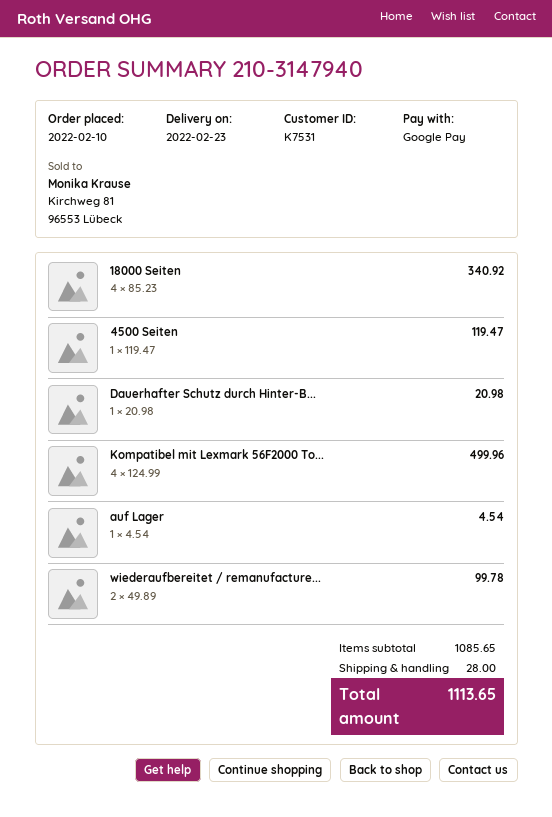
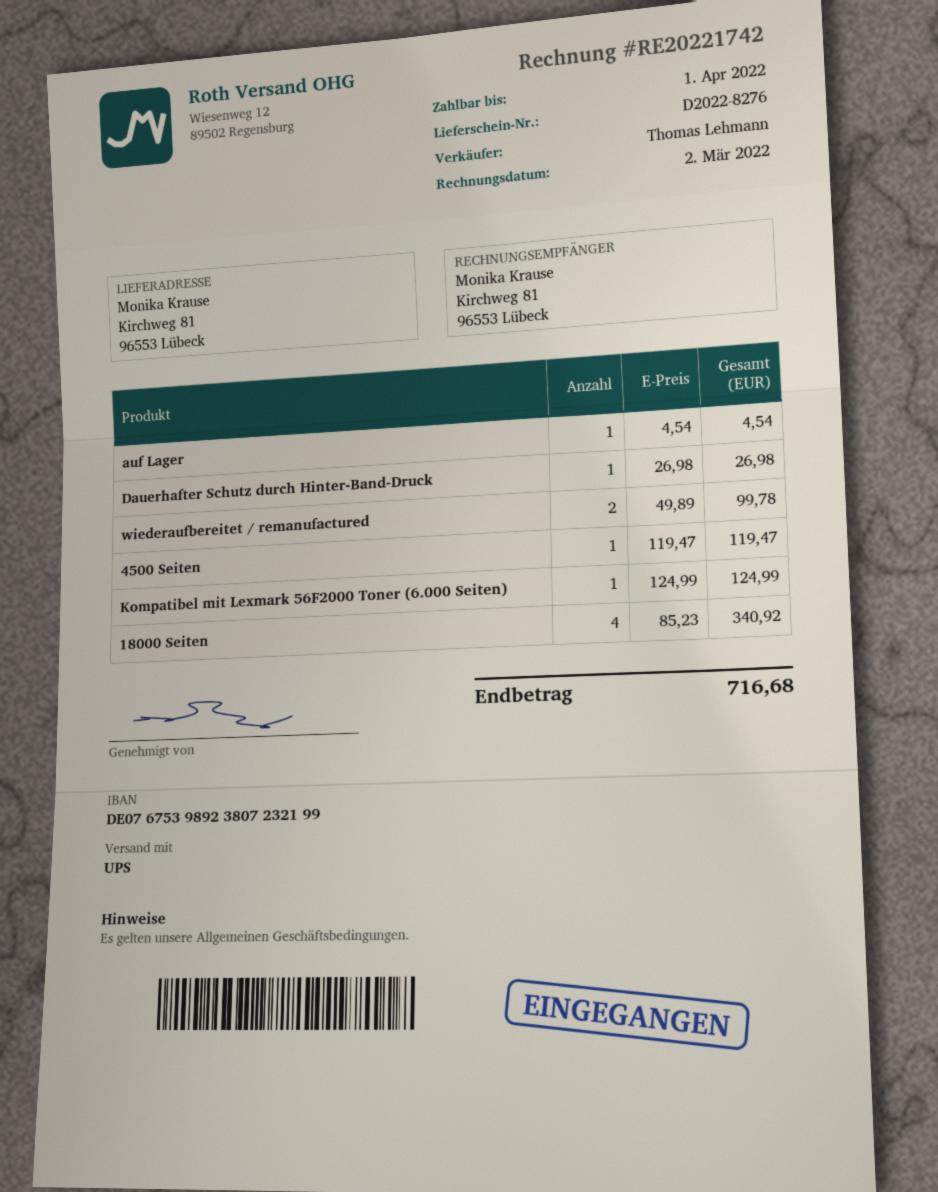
Dauerhafter Schutz durch Hinter-B...: 1 x 20.98 = 20.98 -> 1 x 26.98 = 26.98
Kompatibel mit Lexmark 56F2000 To...: 4 x 124.99 = 499.96 -> 1 x 124.99 = 124.99
shipping: 28.00 -> none
total: 1113.65 -> 716.68

